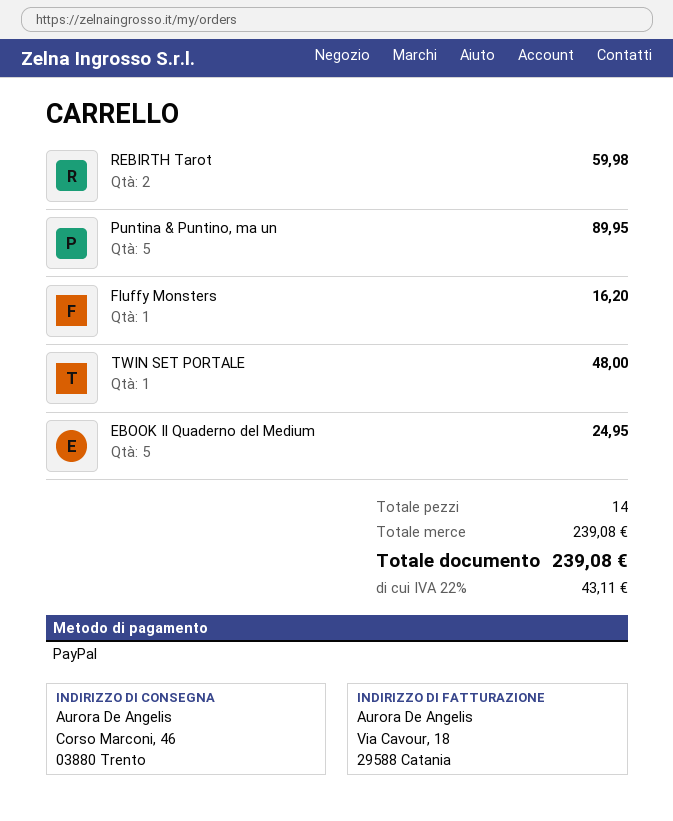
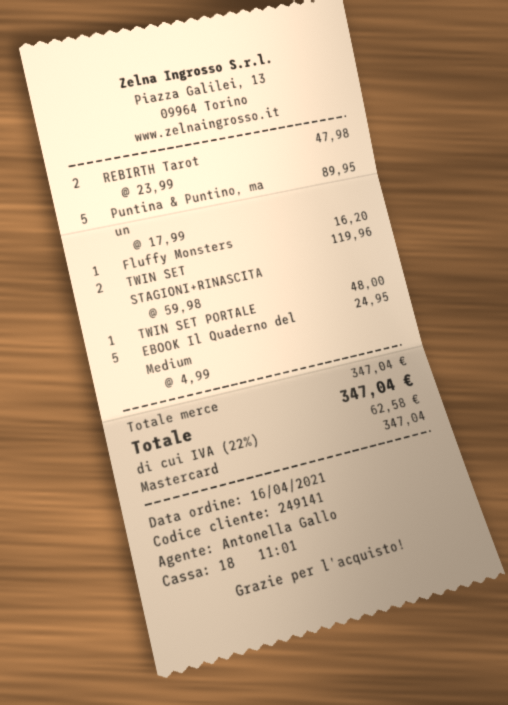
payment method: PayPal -> Mastercard
REBIRTH Tarot: 2 for 59.98 -> 2 for 47.98
TWIN SET STAGIONI+RINASCITA: none -> 2 for 119.96
subtotal: 239.08 -> 347.04
tax: 22% = 43.11 -> 22% = 62.58
total: 239.08 -> 347.04

